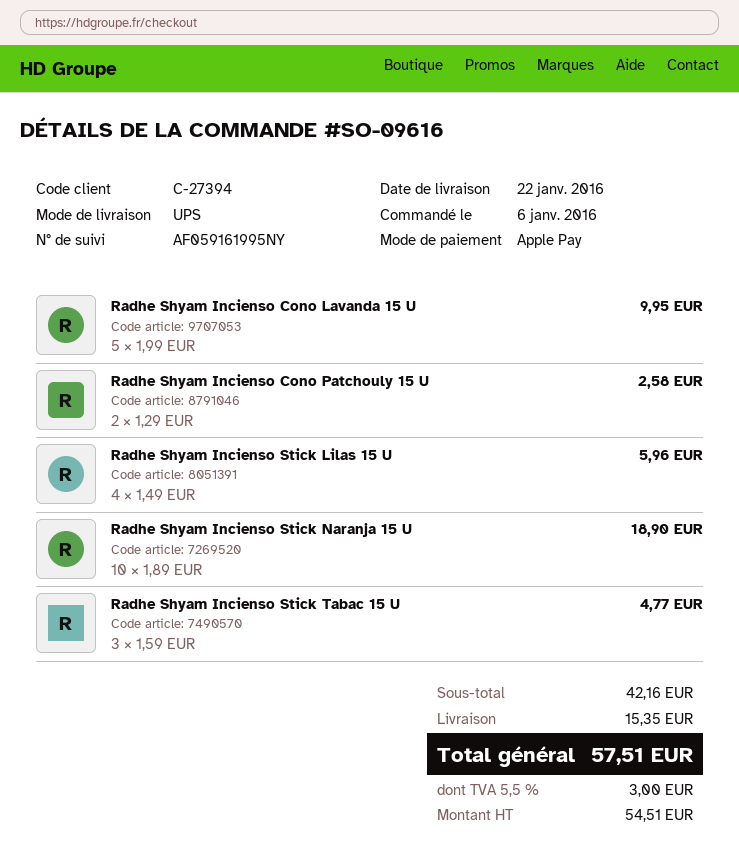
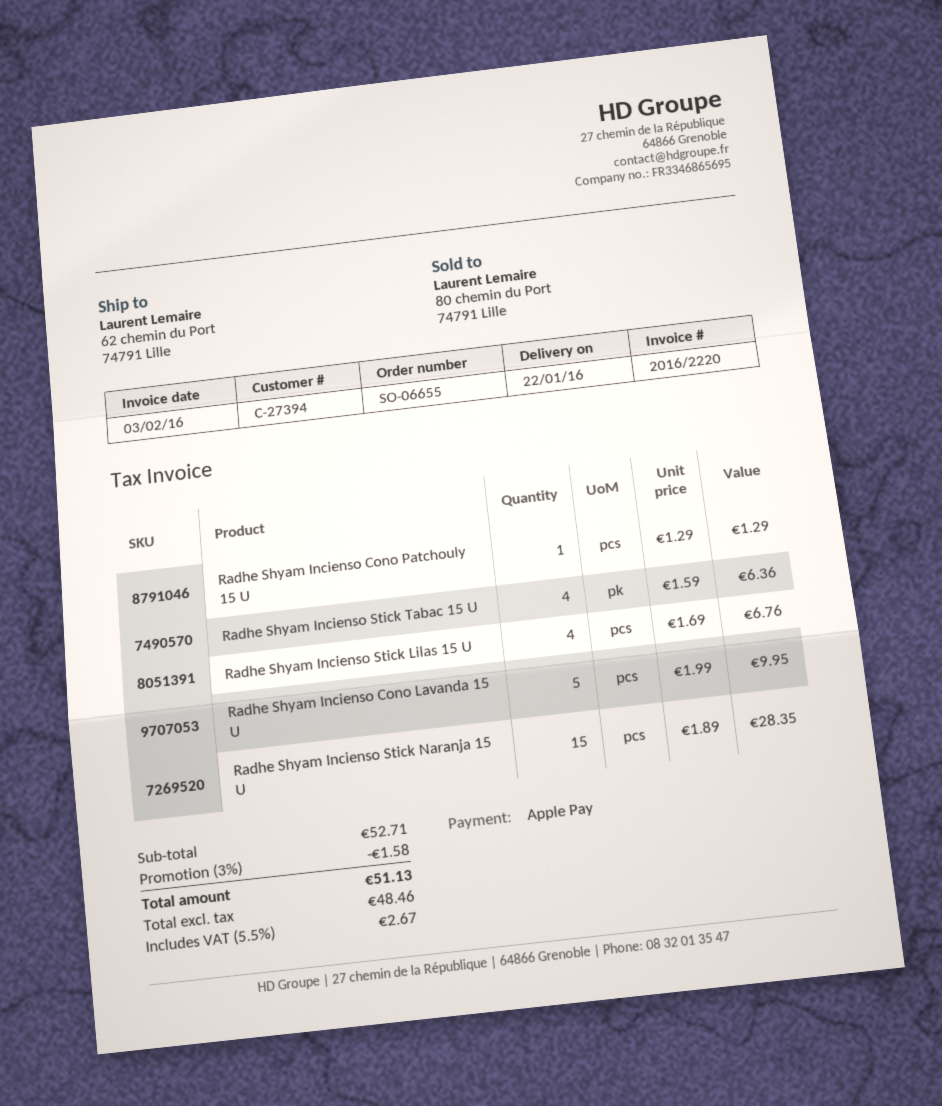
order number: SO-09616 -> SO-06655
Radhe Shyam Incienso Cono Patchouly 15 U: 2 x 1.29 = 2.58 -> 1 x 1.29 = 1.29
Radhe Shyam Incienso Stick Lilas 15 U: 4 x 1.49 = 5.96 -> 4 x 1.69 = 6.76
Radhe Shyam Incienso Stick Naranja 15 U: 10 x 1.89 = 18.90 -> 15 x 1.89 = 28.35
Radhe Shyam Incienso Stick Tabac 15 U: 3 x 1.59 = 4.77 -> 4 x 1.59 = 6.36
subtotal: 42.16 -> 52.71
discount: none -> 3% = 1.58
shipping: 15.35 -> none
net: 54.51 -> 48.46
tax: 5.5% = 3.00 -> 5.5% = 2.67
total: 57.51 -> 51.13

